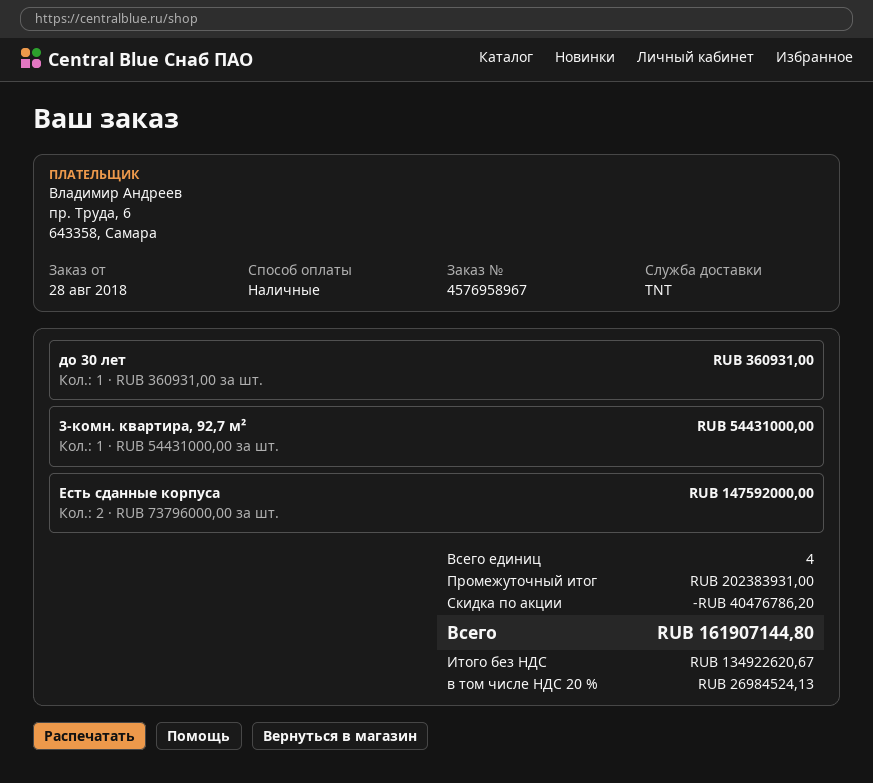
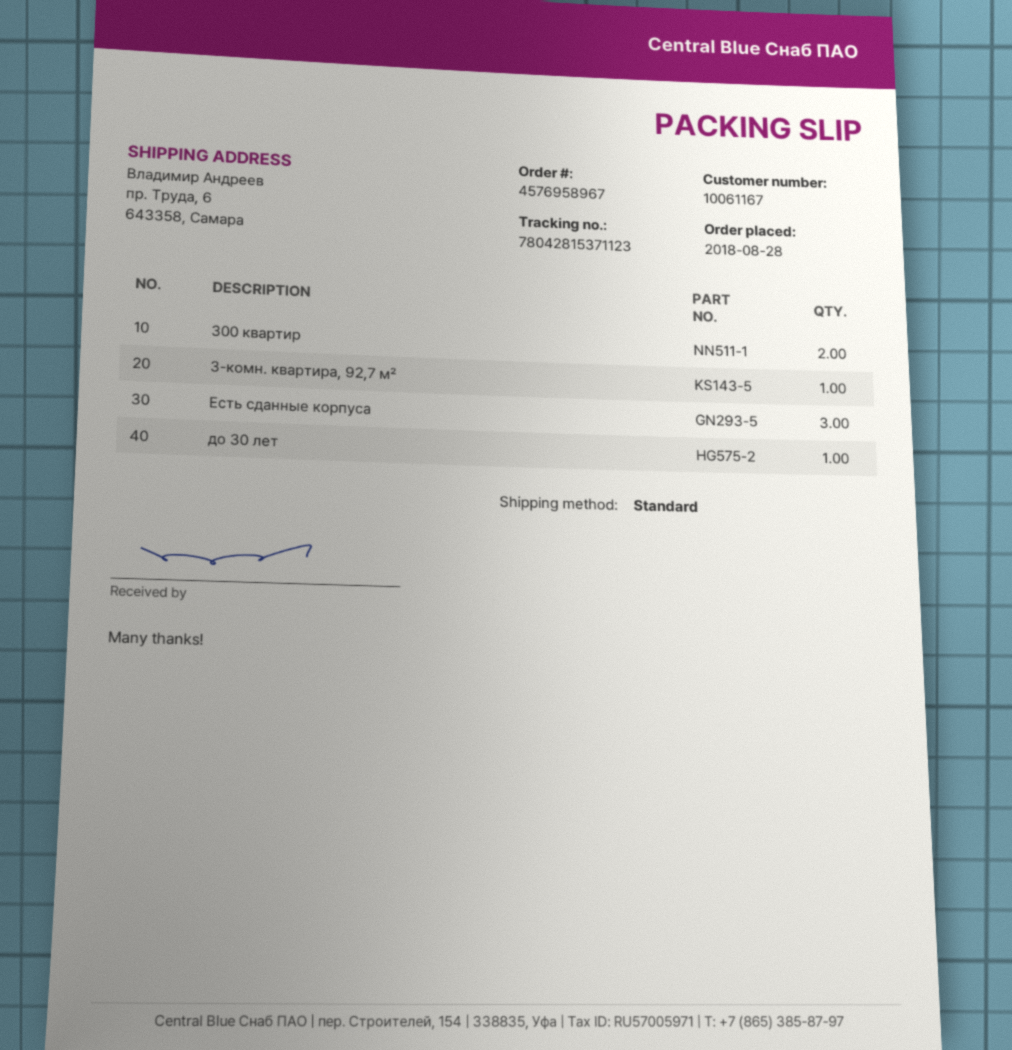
shipping method: TNT -> standard
Есть сданные корпуса: 2 -> 3
300 квартир: none -> 2

